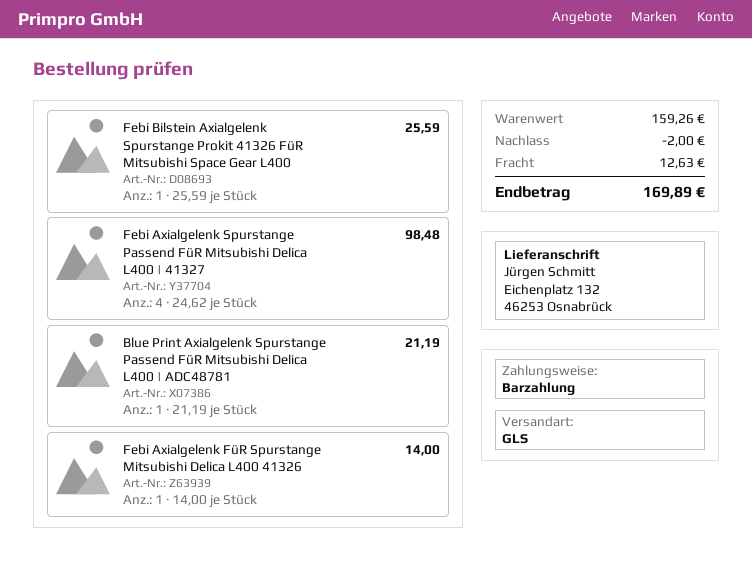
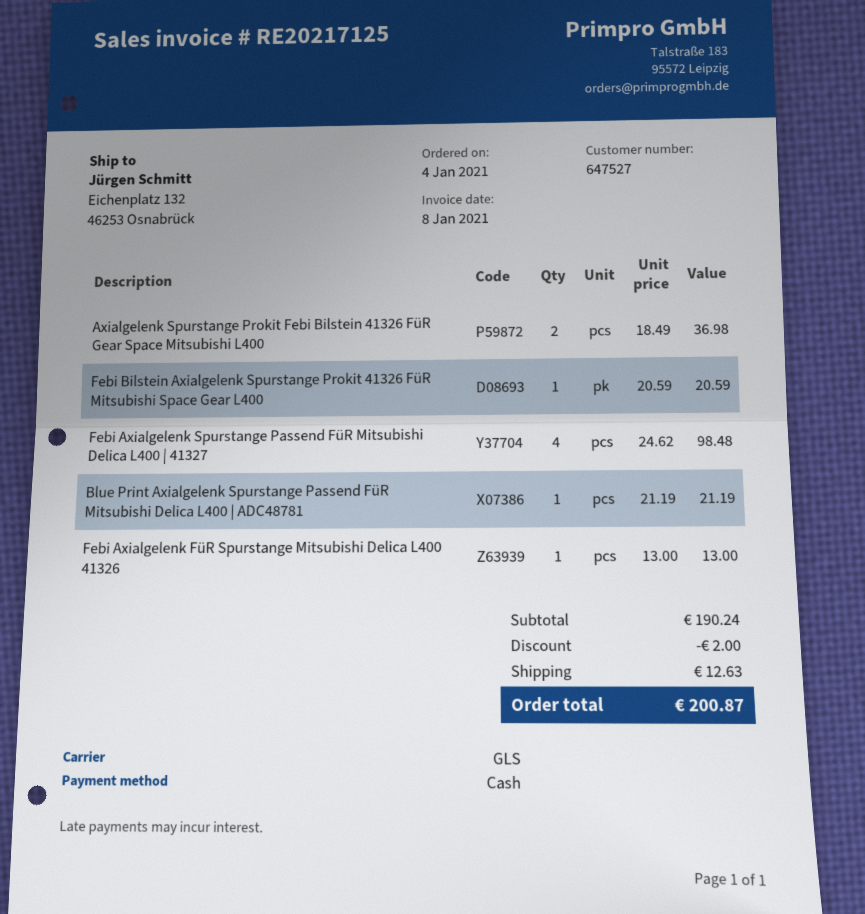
Febi Bilstein Axialgelenk Spurstange Prokit 41326 FüR Mitsubishi Space Gear L400: 1 x 25.59 = 25.59 -> 1 x 20.59 = 20.59
Febi Axialgelenk FüR Spurstange Mitsubishi Delica L400 41326: 1 x 14.00 = 14.00 -> 1 x 13.00 = 13.00
Axialgelenk Spurstange Prokit Febi Bilstein 41326 FüR Gear Space Mitsubishi L400: none -> 2 x 18.49 = 36.98
subtotal: 159.26 -> 190.24
total: 169.89 -> 200.87

